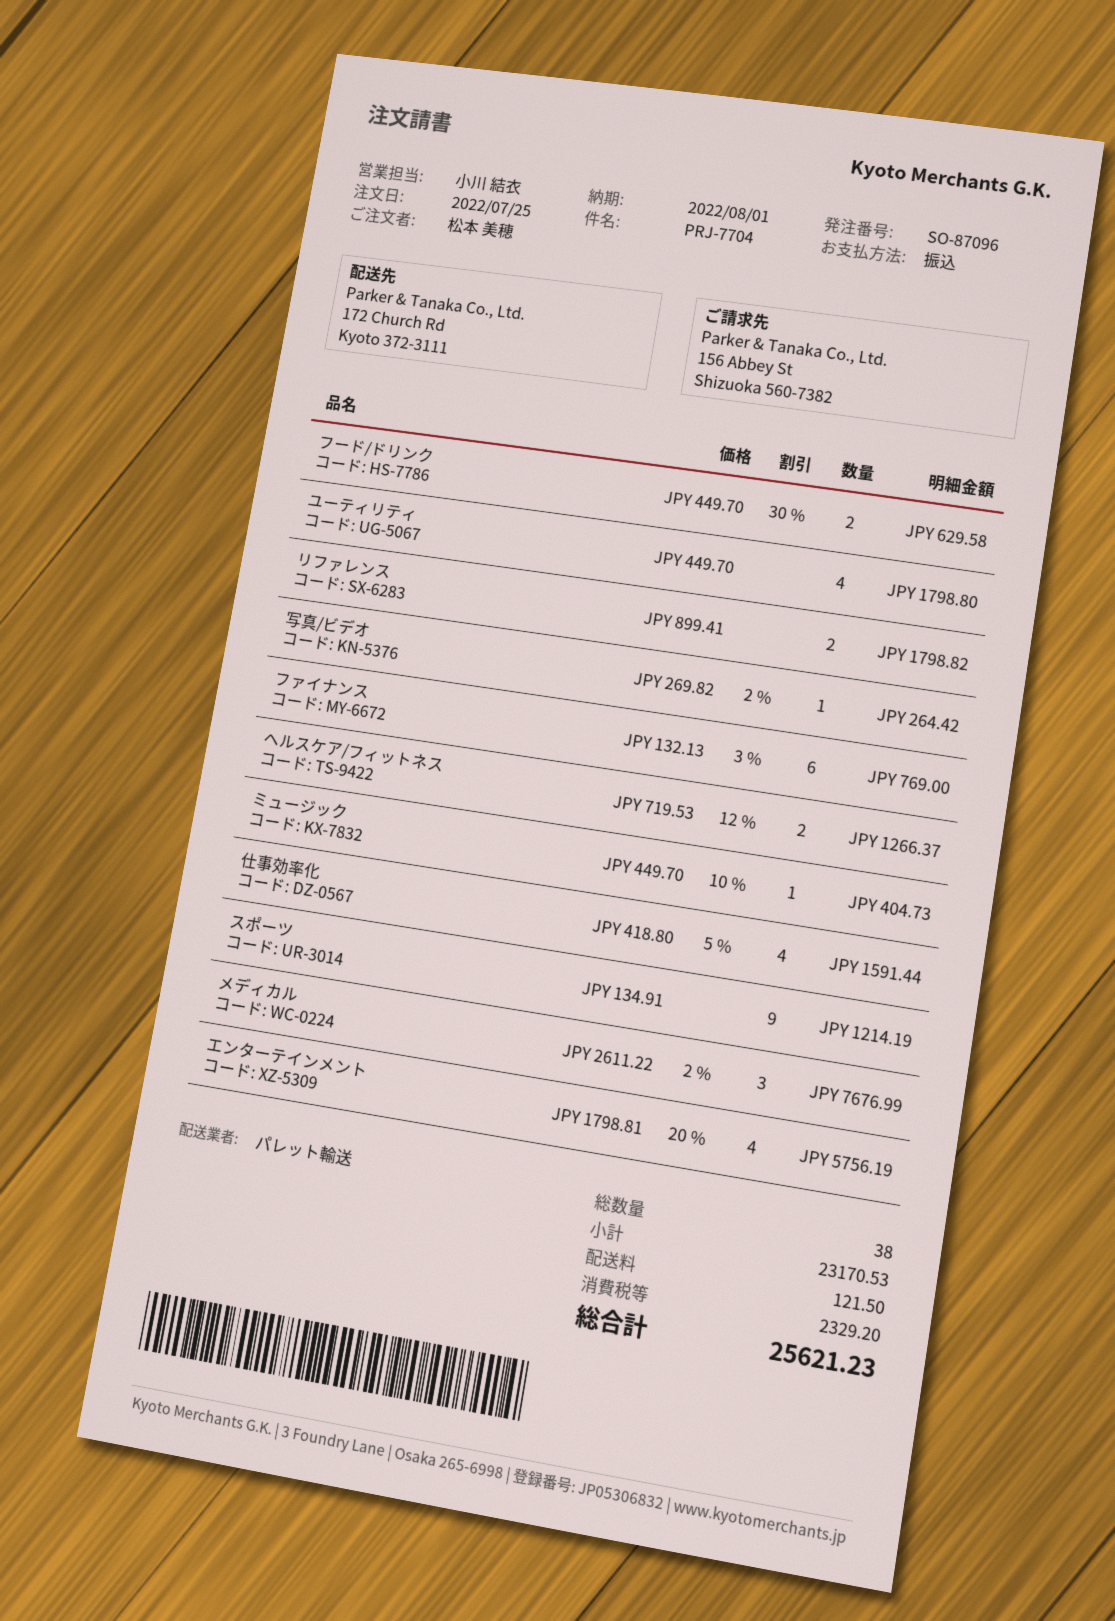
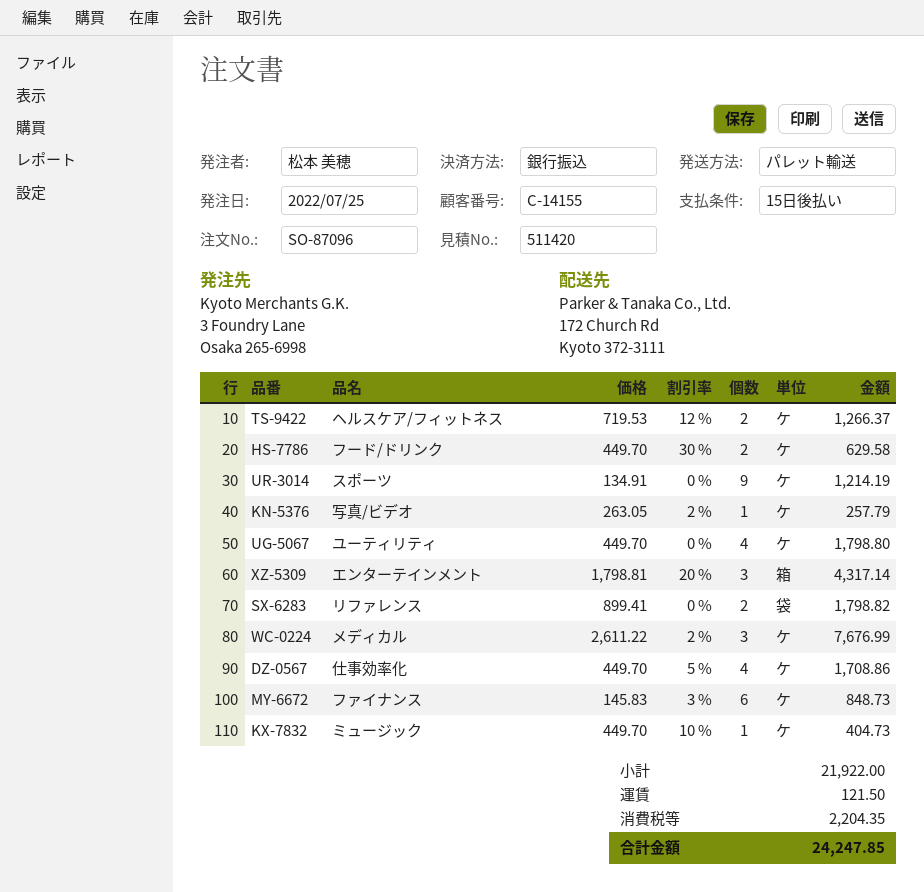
写真/ビデオ: 1 x 269.82 - 2% = 264.42 -> 1 x 263.05 - 2% = 257.79
ファイナンス: 6 x 132.13 - 3% = 769.00 -> 6 x 145.83 - 3% = 848.73
仕事効率化: 4 x 418.80 - 5% = 1591.44 -> 4 x 449.70 - 5% = 1708.86
エンターテインメント: 4 x 1798.81 - 20% = 5756.19 -> 3 x 1798.81 - 20% = 4317.14
subtotal: 23170.53 -> 21922.00
tax: 2329.20 -> 2204.35
total: 25621.23 -> 24247.85

